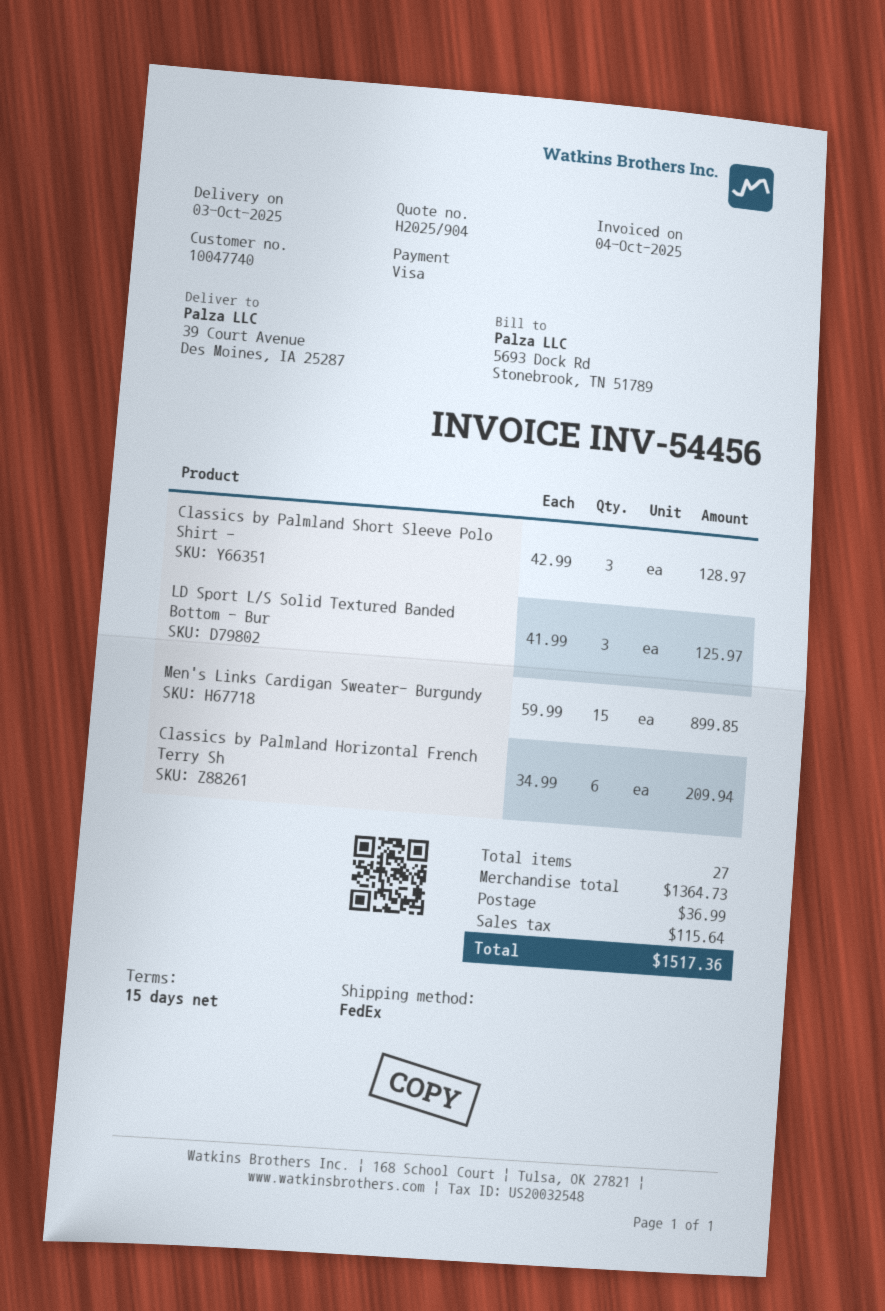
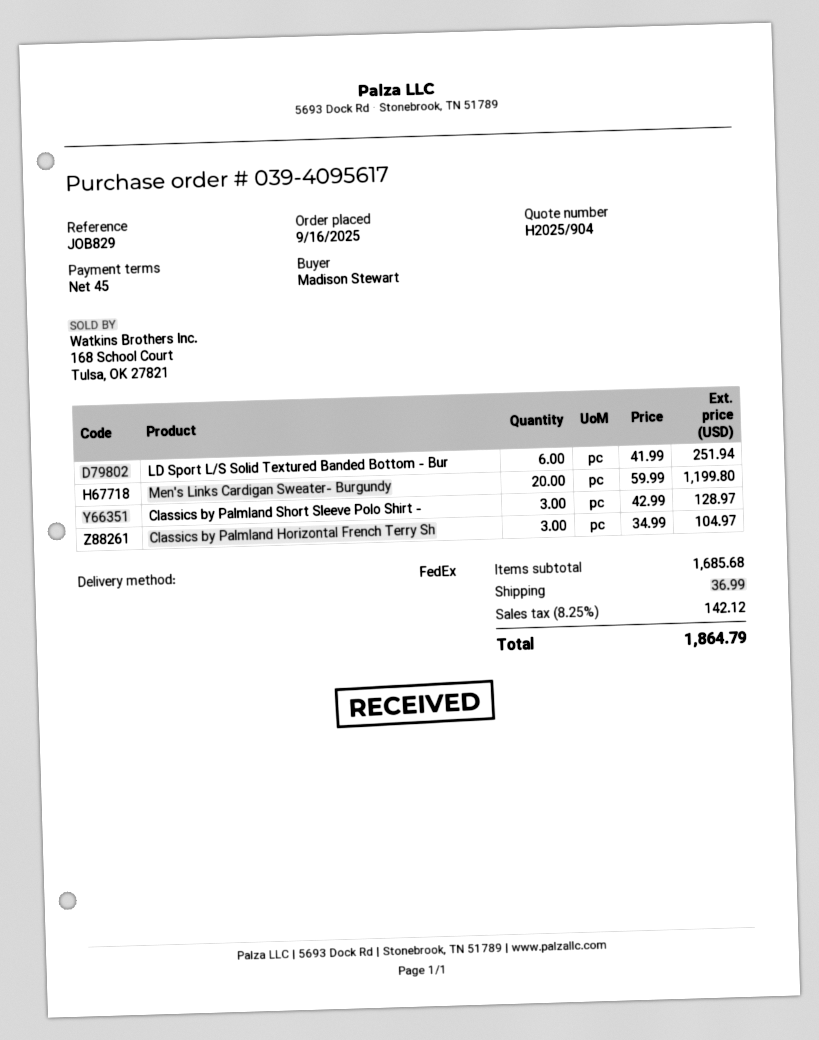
payment terms: 15 days -> 45 days
LD Sport L/S Solid Textured Banded Bottom - Bur: 3 x 41.99 = 125.97 -> 6 x 41.99 = 251.94
Men's Links Cardigan Sweater- Burgundy: 15 x 59.99 = 899.85 -> 20 x 59.99 = 1199.80
Classics by Palmland Horizontal French Terry Sh: 6 x 34.99 = 209.94 -> 3 x 34.99 = 104.97
subtotal: 1364.73 -> 1685.68
tax: 115.64 -> 142.12
total: 1517.36 -> 1864.79

